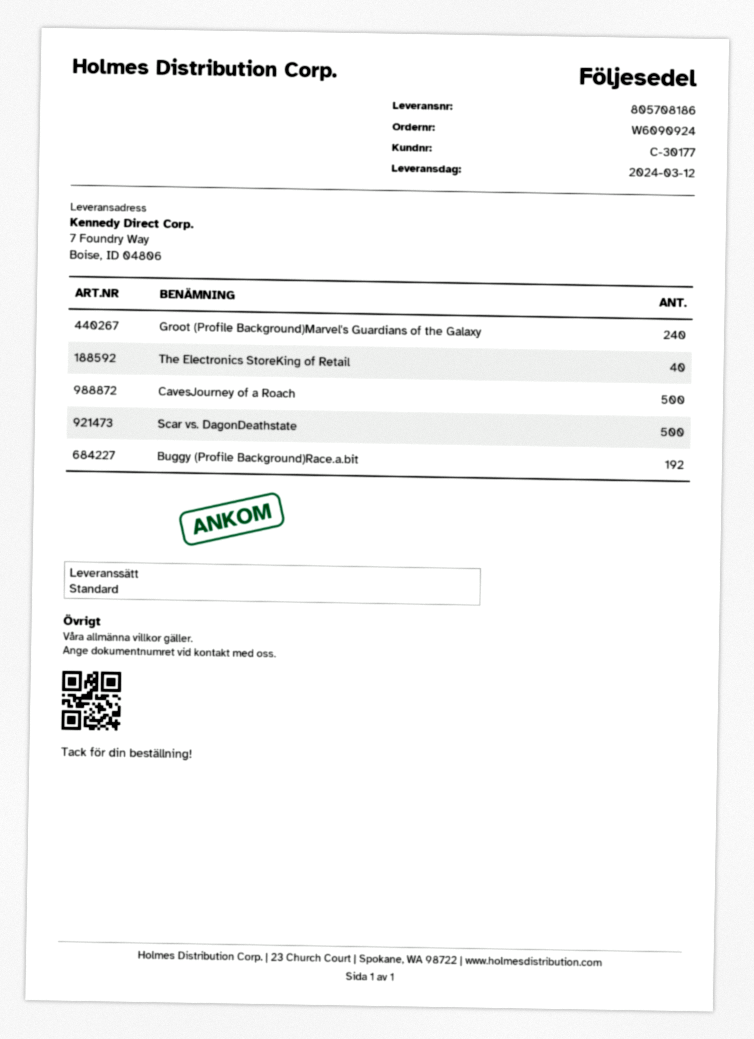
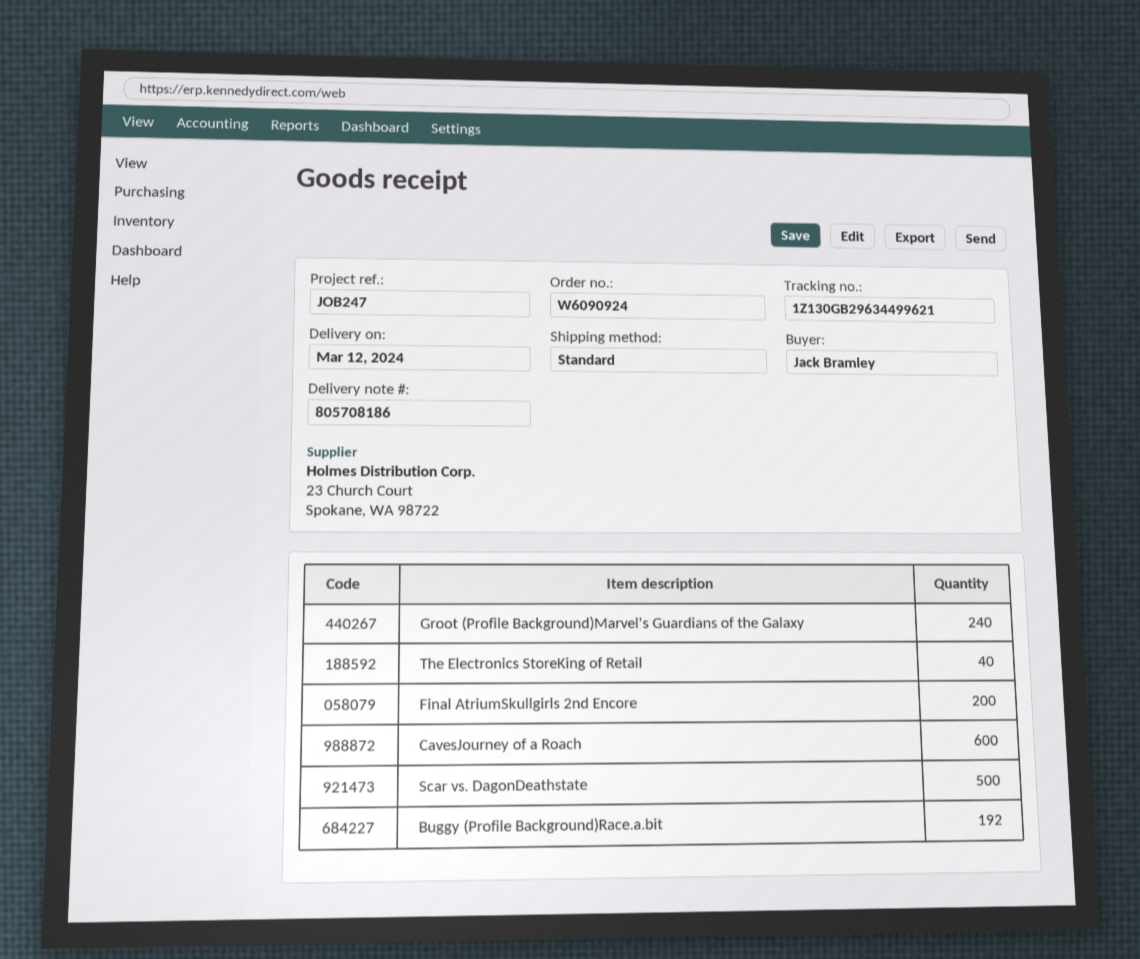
CavesJourney of a Roach: 500 -> 600
Final AtriumSkullgirls 2nd Encore: none -> 200

